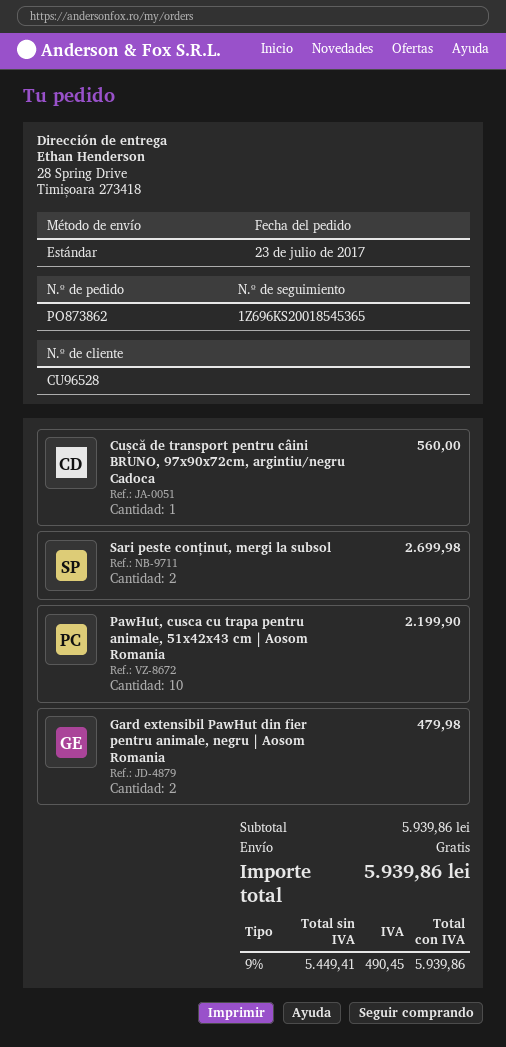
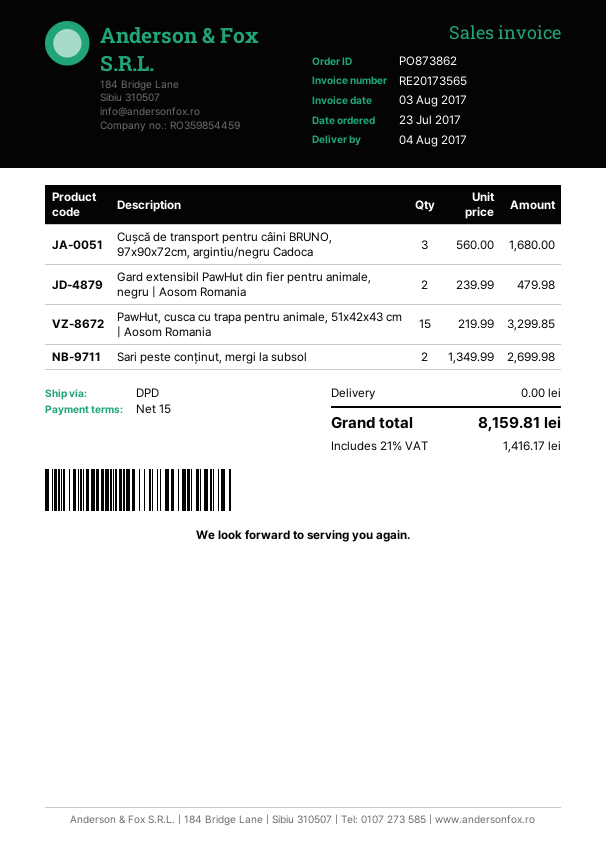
shipping method: standard -> DPD
Cușcă de transport pentru câini BRUNO, 97x90x72cm, argintiu/negru Cadoca: 1 for 560.00 -> 3 for 1680.00
PawHut, cusca cu trapa pentru animale, 51x42x43 cm | Aosom Romania: 10 for 2199.90 -> 15 for 3299.85
tax: 9% = 490.45 -> 21% = 1416.17
total: 5939.86 -> 8159.81

